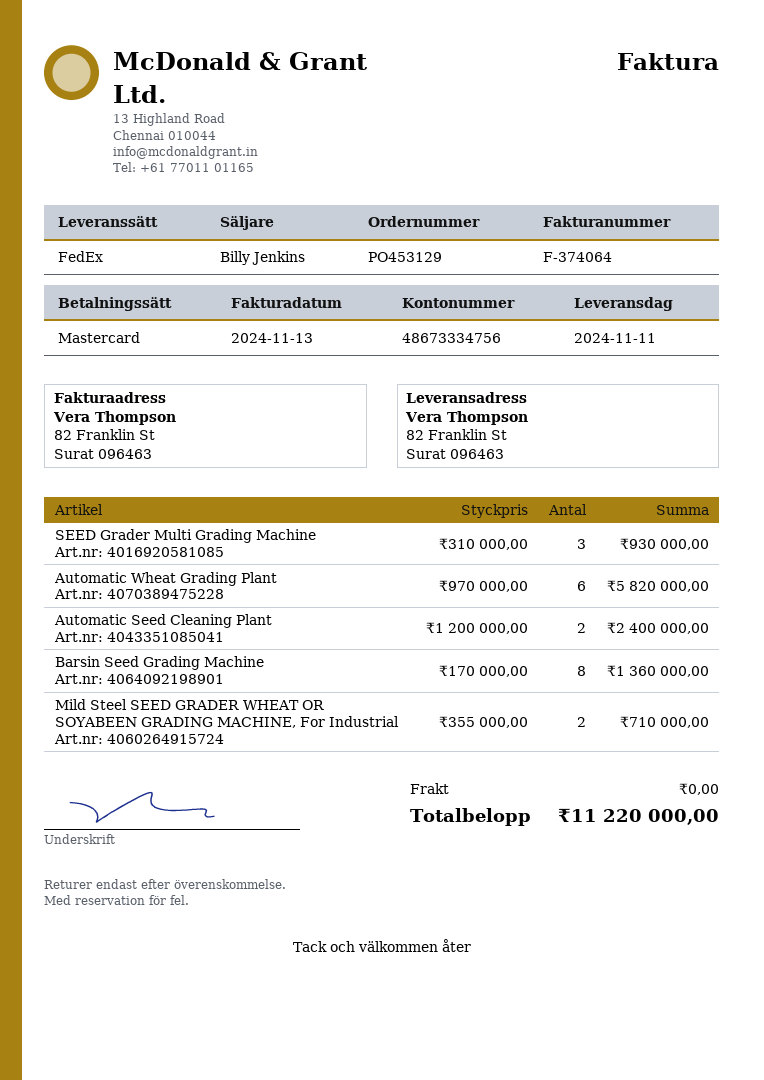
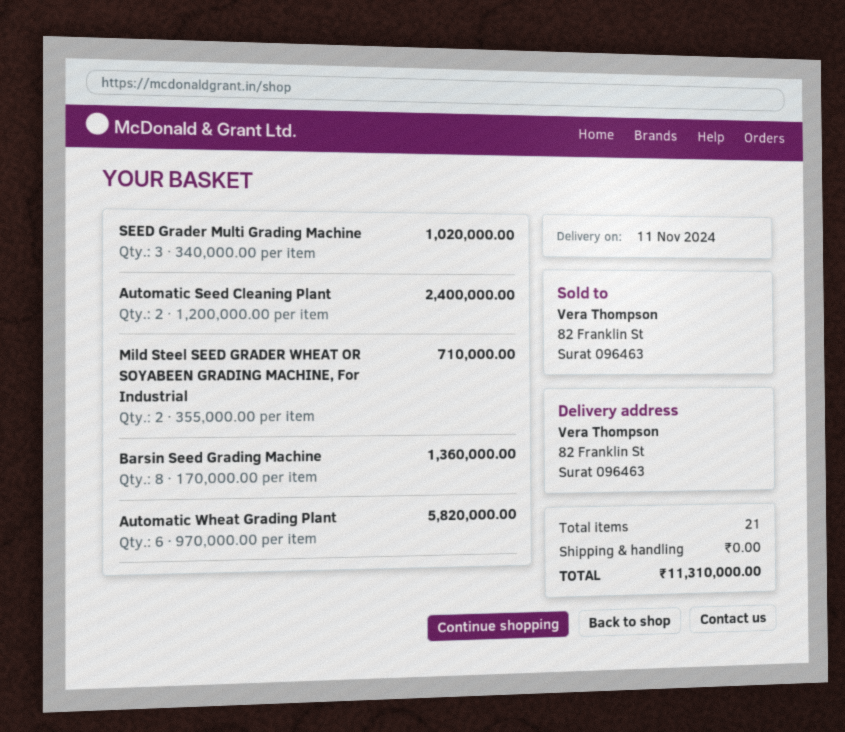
SEED Grader Multi Grading Machine: 3 x 310000.00 = 930000.00 -> 3 x 340000.00 = 1020000.00
total: 11220000.00 -> 11310000.00

